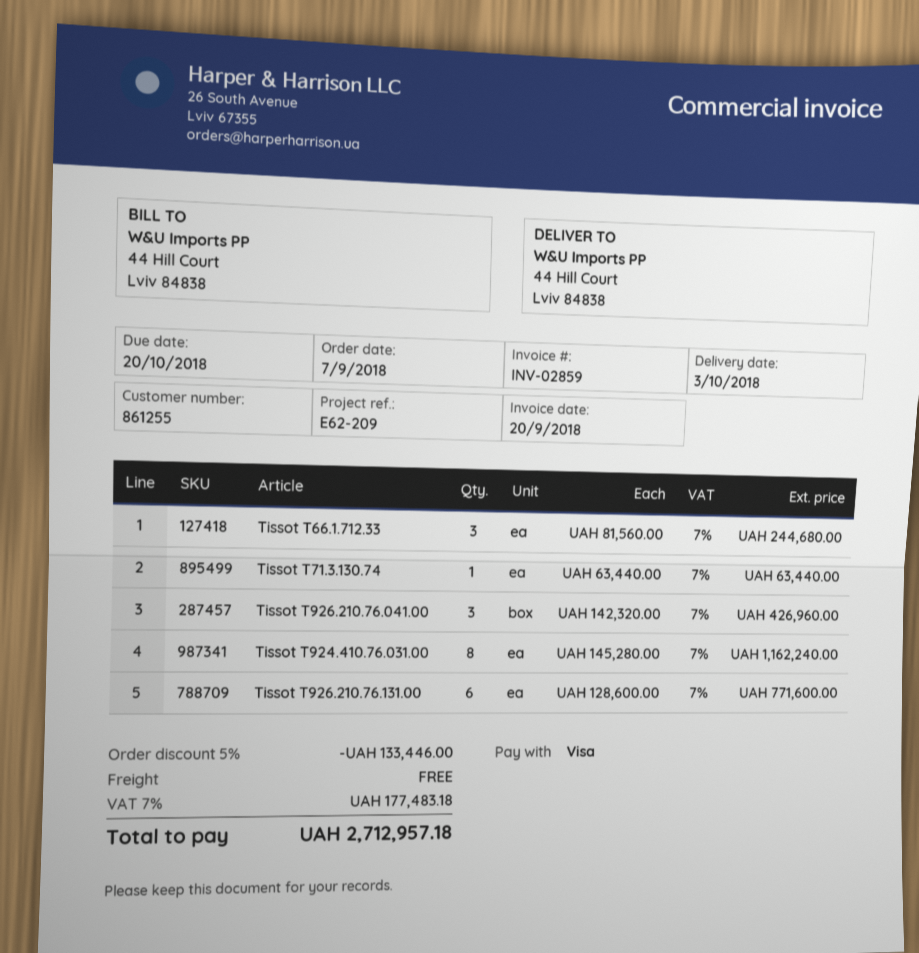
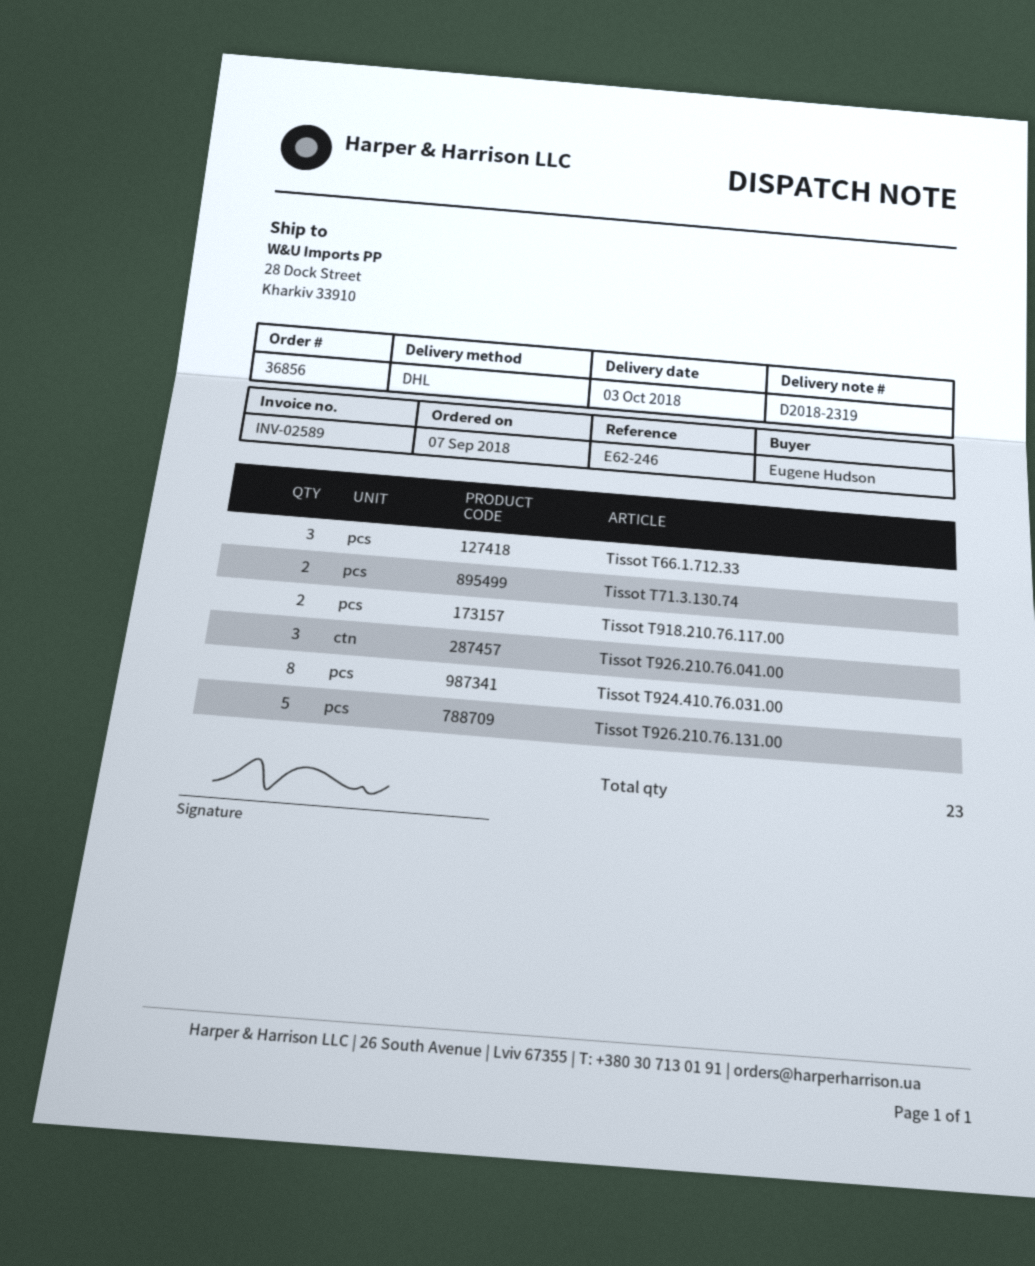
invoice number: INV-02859 -> INV-02589
reference: E62-209 -> E62-246
ship to: 44 Hill Court, Lviv 84838 -> 28 Dock Street, Kharkiv 33910
Tissot T71.3.130.74: 1 -> 2
Tissot T926.210.76.131.00: 6 -> 5
Tissot T918.210.76.117.00: none -> 2

